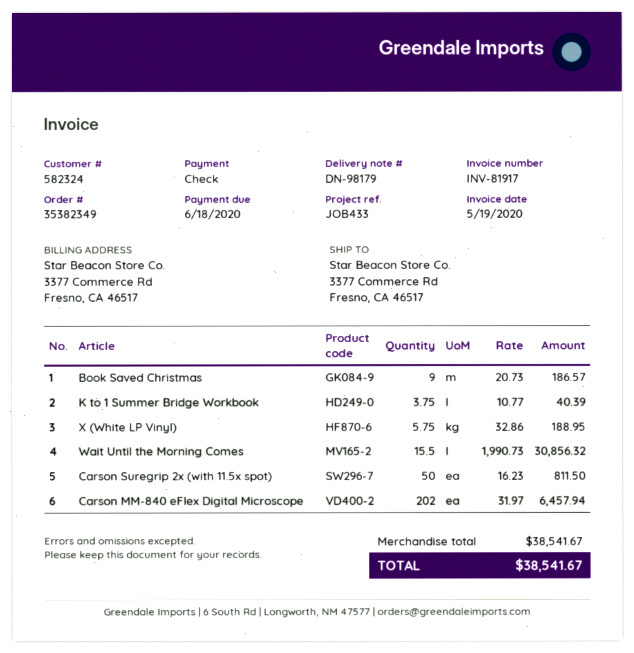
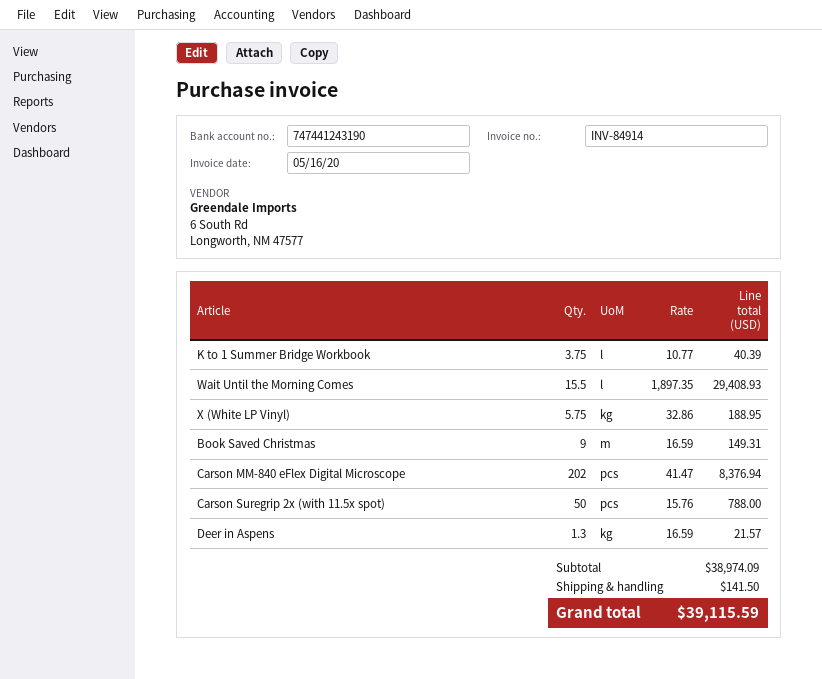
invoice number: INV-81917 -> INV-84914
invoice date: 2020-05-19 -> 2020-05-16
Book Saved Christmas: 9 x 20.73 = 186.57 -> 9 x 16.59 = 149.31
Wait Until the Morning Comes: 15.5 x 1990.73 = 30856.32 -> 15.5 x 1897.35 = 29408.93
Carson Suregrip 2x (with 11.5x spot): 50 x 16.23 = 811.50 -> 50 x 15.76 = 788.00
Carson MM-840 eFlex Digital Microscope: 202 x 31.97 = 6457.94 -> 202 x 41.47 = 8376.94
Deer in Aspens: none -> 1.3 x 16.59 = 21.57
subtotal: 38541.67 -> 38974.09
shipping: none -> 141.50
total: 38541.67 -> 39115.59

